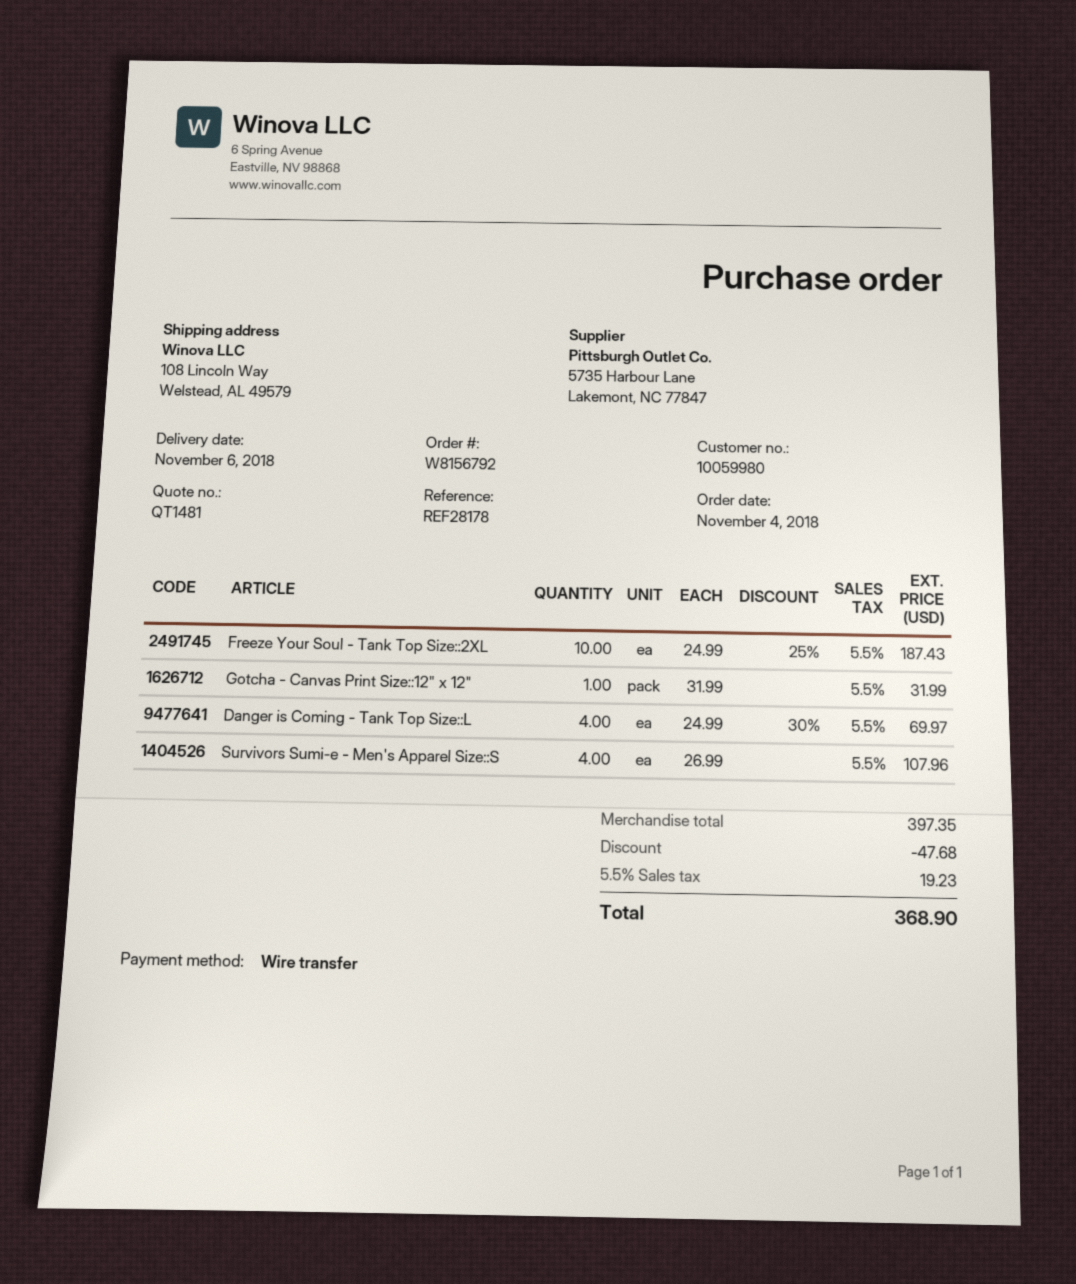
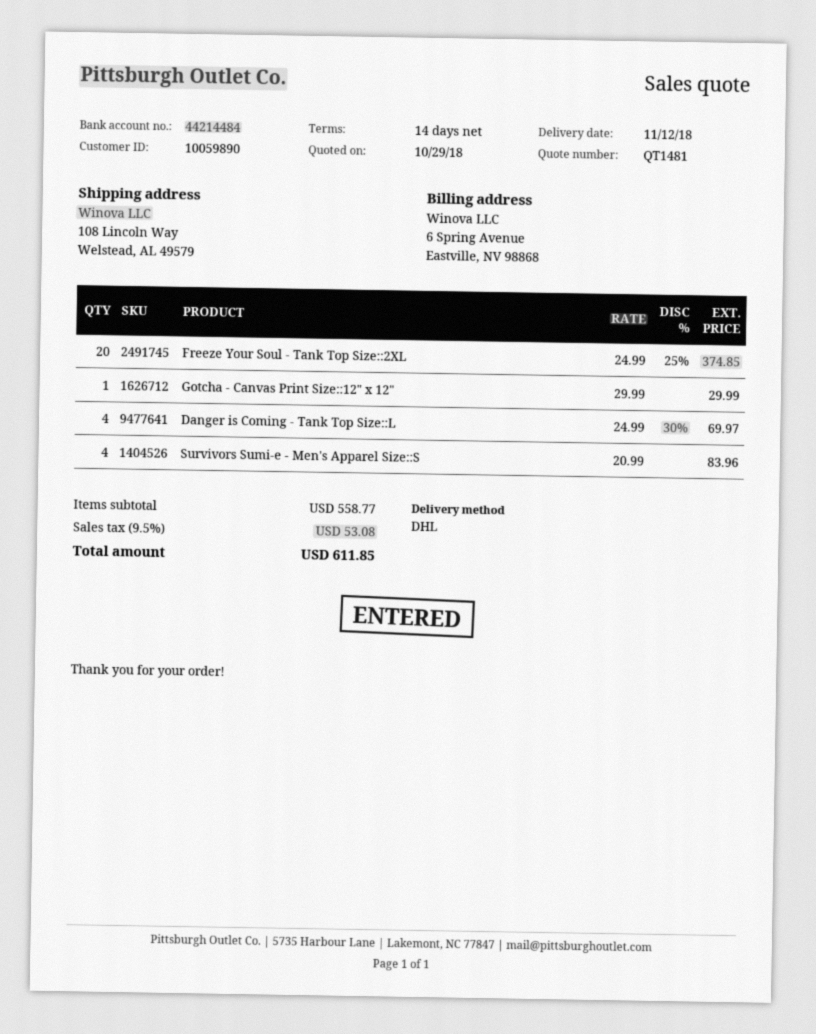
delivery date: 2018-11-06 -> 2018-11-12
customer number: 10059980 -> 10059890
Freeze Your Soul - Tank Top Size::2XL: 10 x 24.99 - 25% = 187.43 -> 20 x 24.99 - 25% = 374.85
Gotcha - Canvas Print Size::12" x 12": 1 x 31.99 = 31.99 -> 1 x 29.99 = 29.99
Survivors Sumi-e - Men's Apparel Size::S: 4 x 26.99 = 107.96 -> 4 x 20.99 = 83.96
subtotal: 397.35 -> 558.77
discount: 47.68 -> none
tax: 5.5% = 19.23 -> 9.5% = 53.08
total: 368.90 -> 611.85

